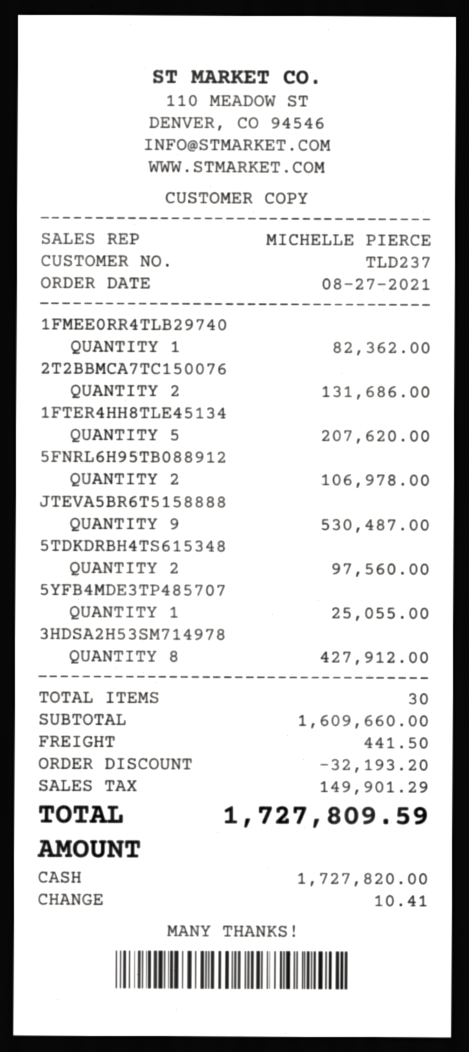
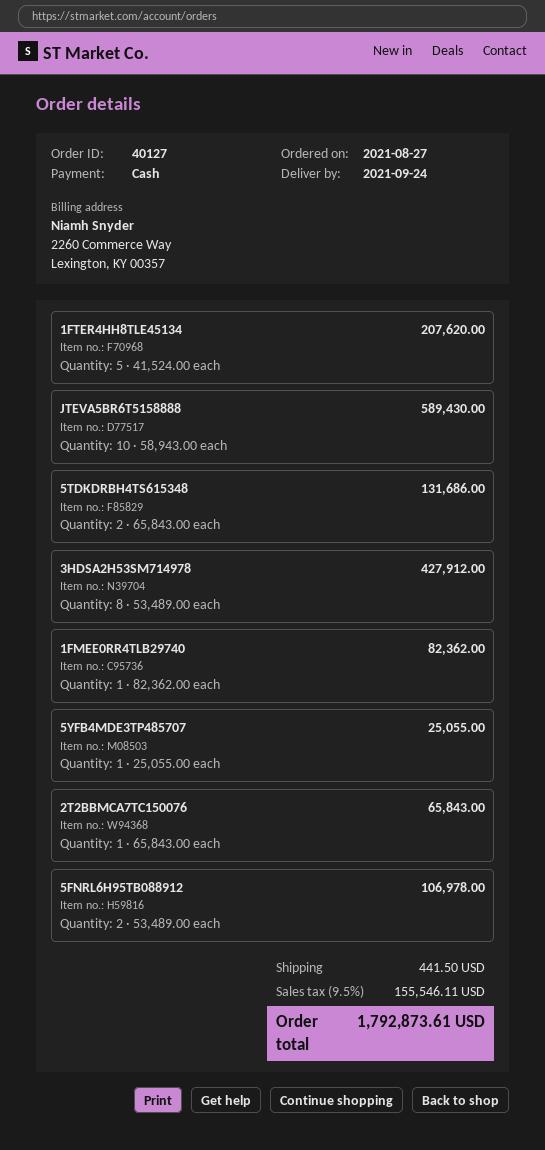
2T2BBMCA7TC150076: 2 for 131686.00 -> 1 for 65843.00
JTEVA5BR6T5158888: 9 for 530487.00 -> 10 for 589430.00
5TDKDRBH4TS615348: 2 for 97560.00 -> 2 for 131686.00
discount: 32193.20 -> none
tax: 149901.29 -> 155546.11
total: 1727809.59 -> 1792873.61

